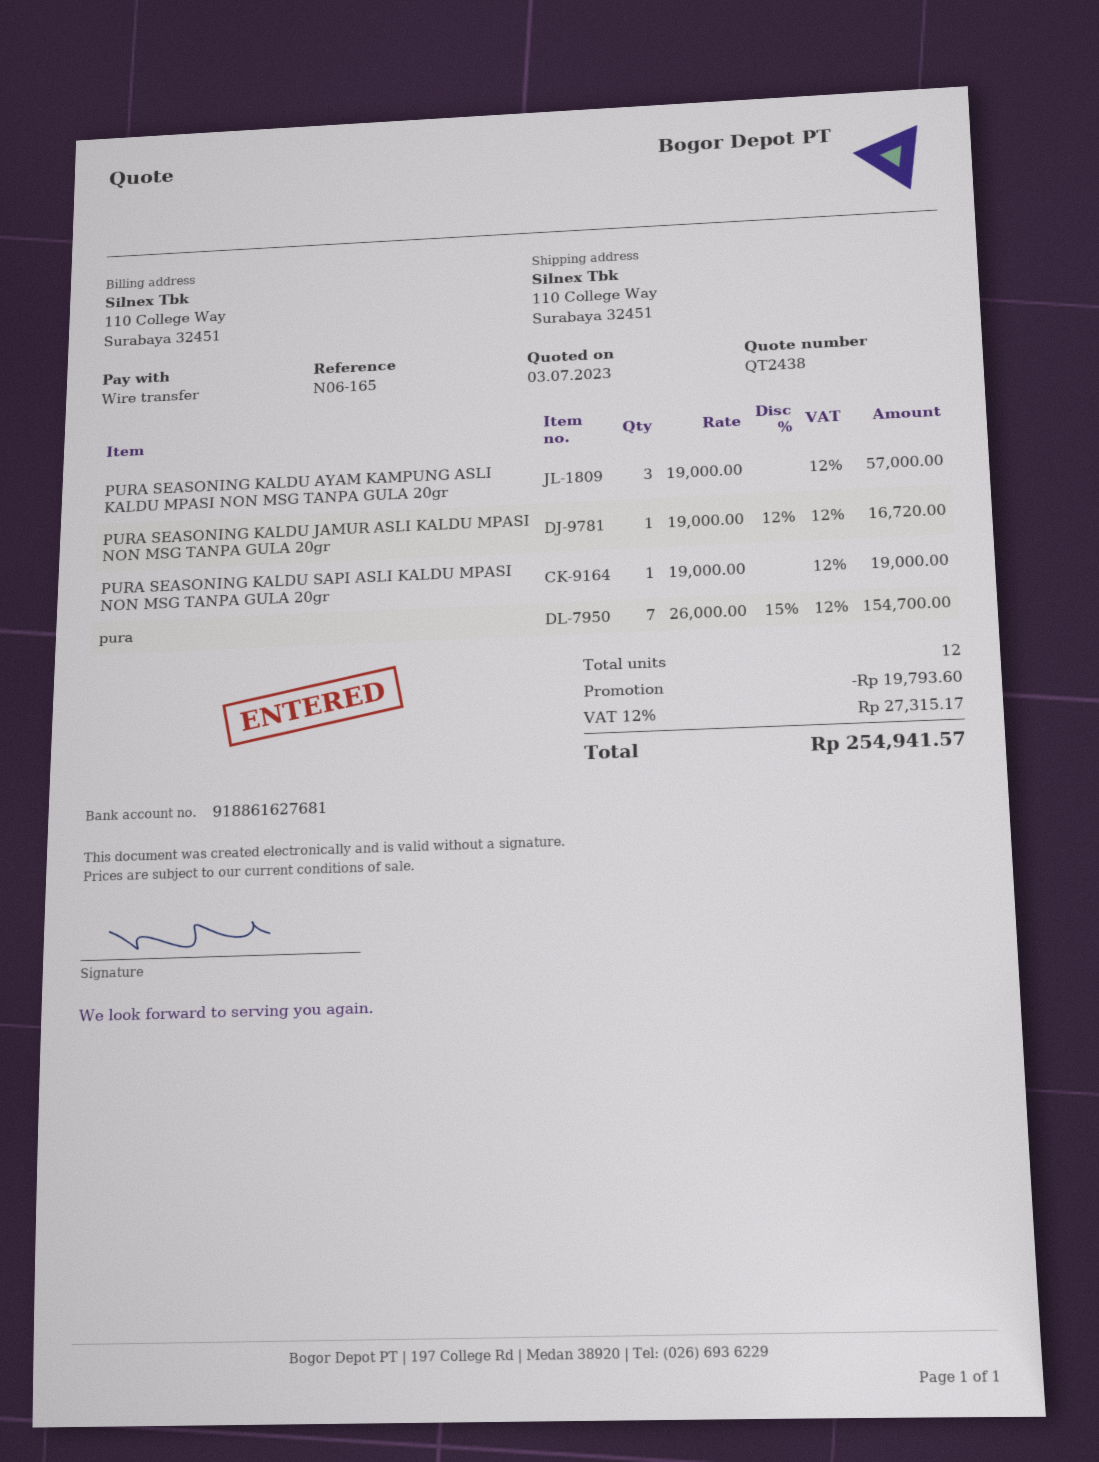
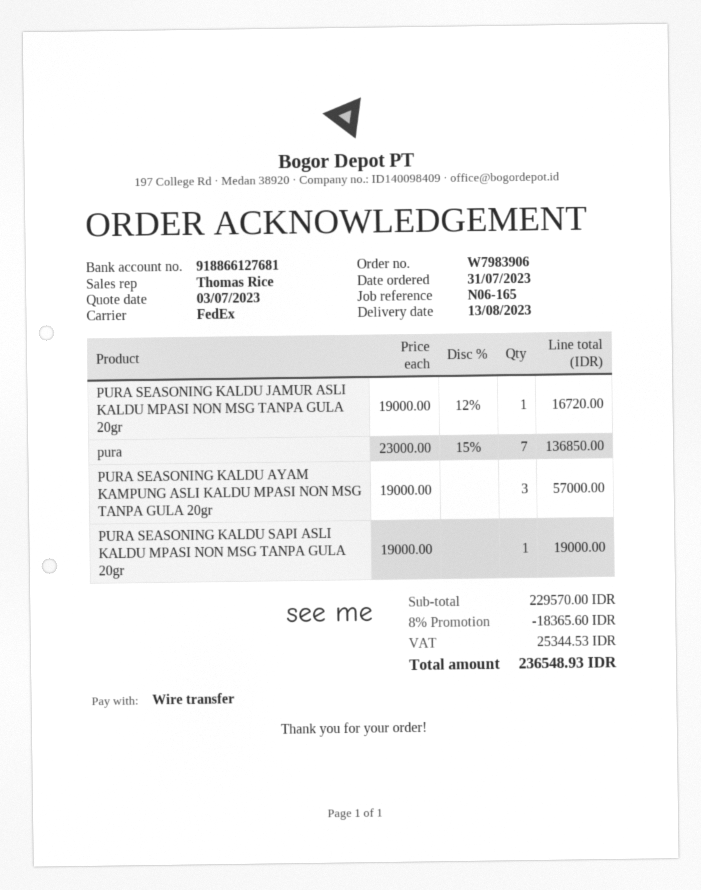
bank account: 918861627681 -> 918866127681
pura: 7 x 26000.00 - 15% = 154700.00 -> 7 x 23000.00 - 15% = 136850.00
discount: 19793.60 -> 18365.60
tax: 27315.17 -> 25344.53
total: 254941.57 -> 236548.93

